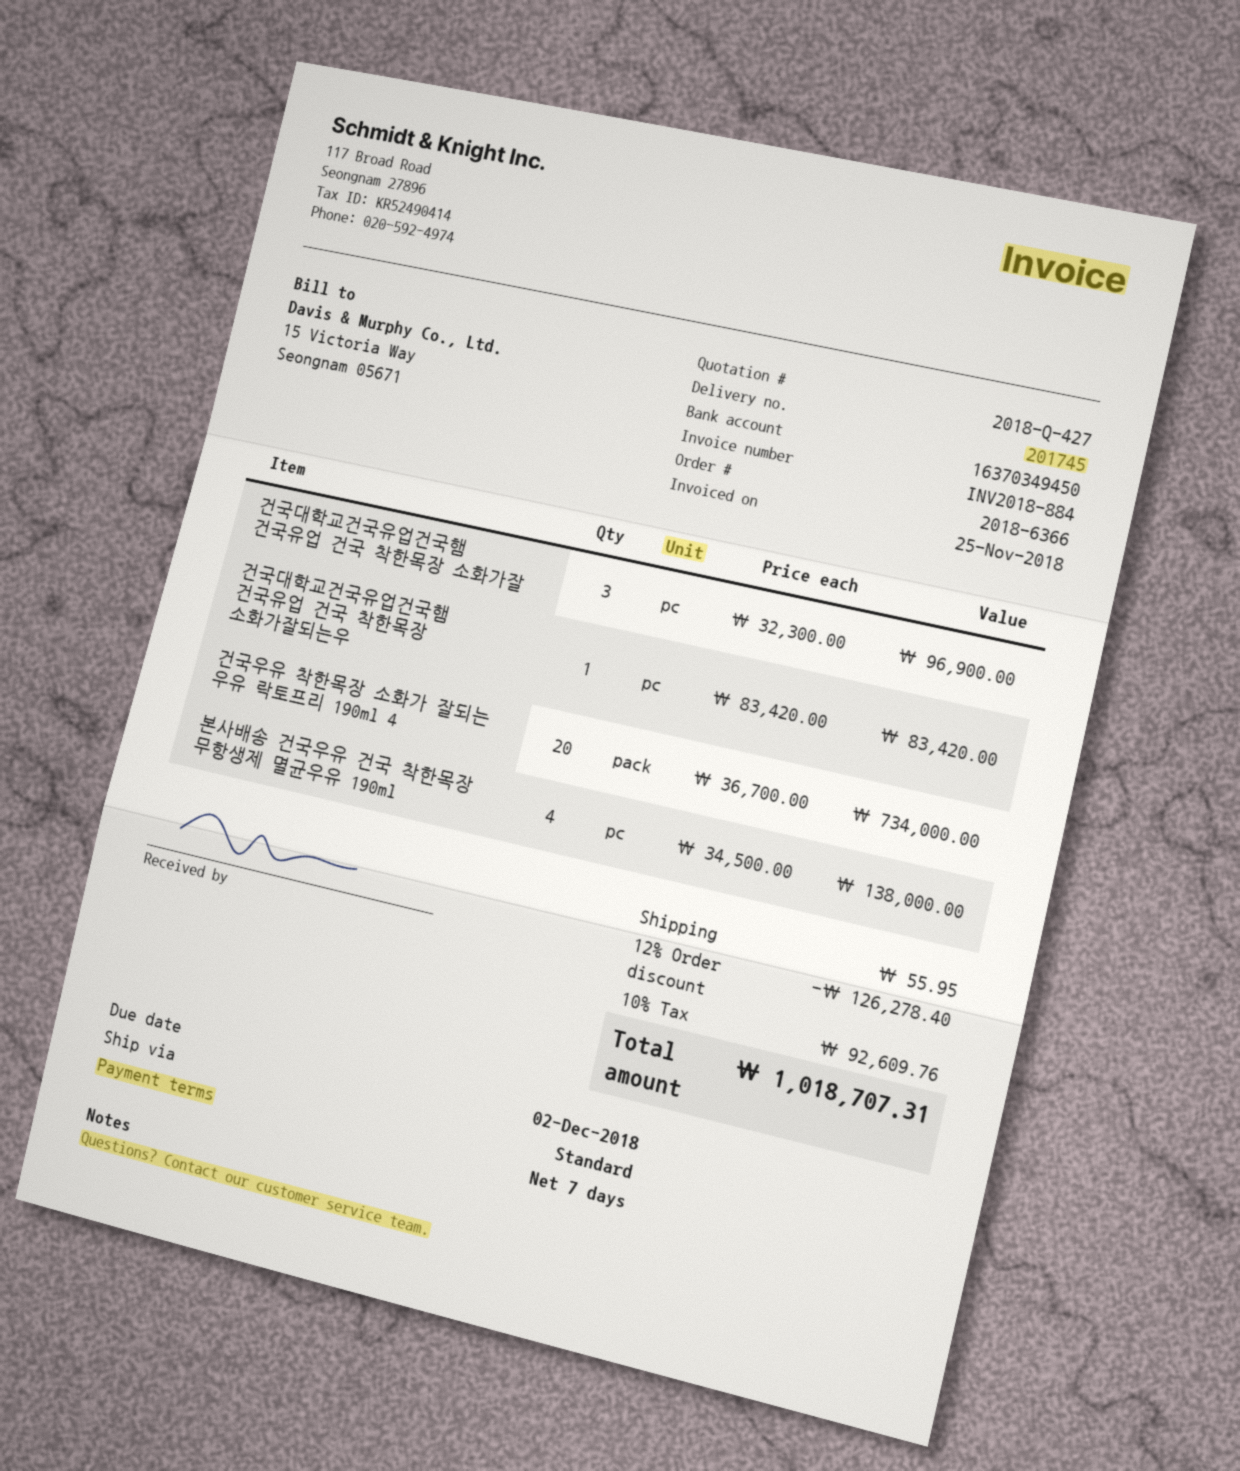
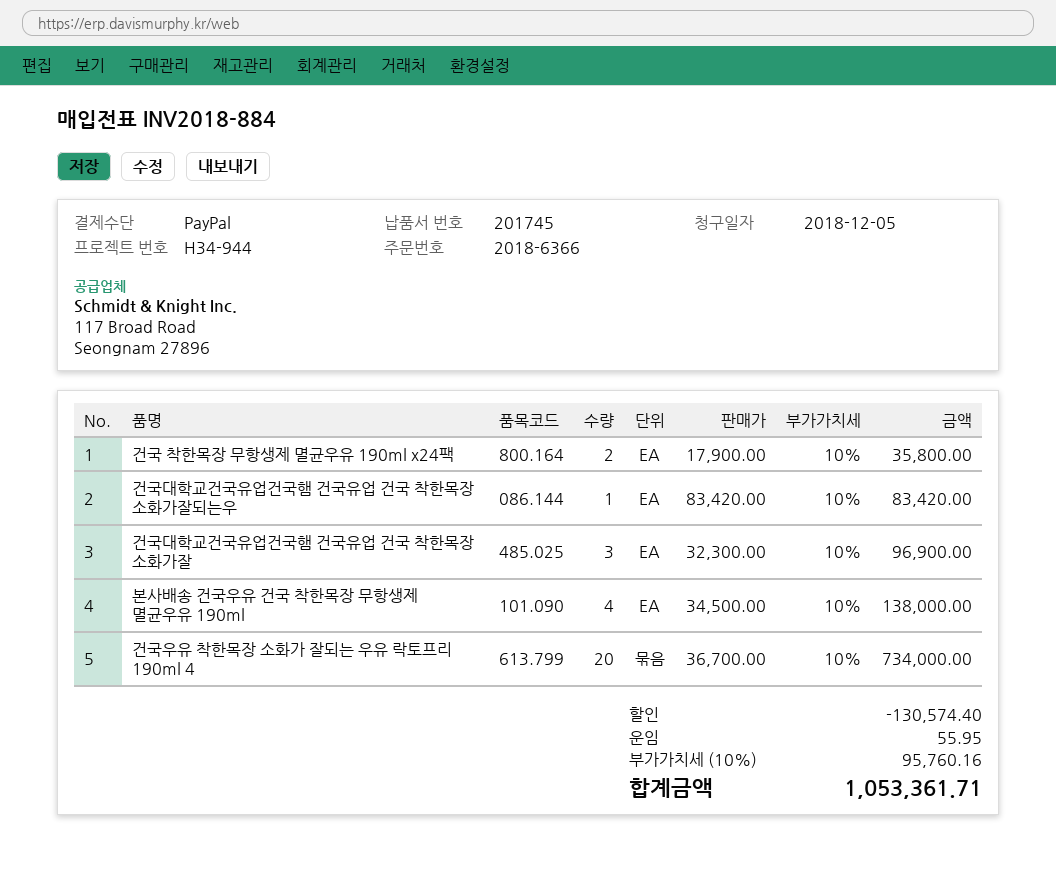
invoice date: 2018-11-25 -> 2018-12-05
건국 착한목장 무항생제 멸균우유 190ml x24팩: none -> 2 x 17900.00 = 35800.00
discount: 126278.40 -> 130574.40
tax: 10% = 92609.76 -> 10% = 95760.16
total: 1018707.31 -> 1053361.71

